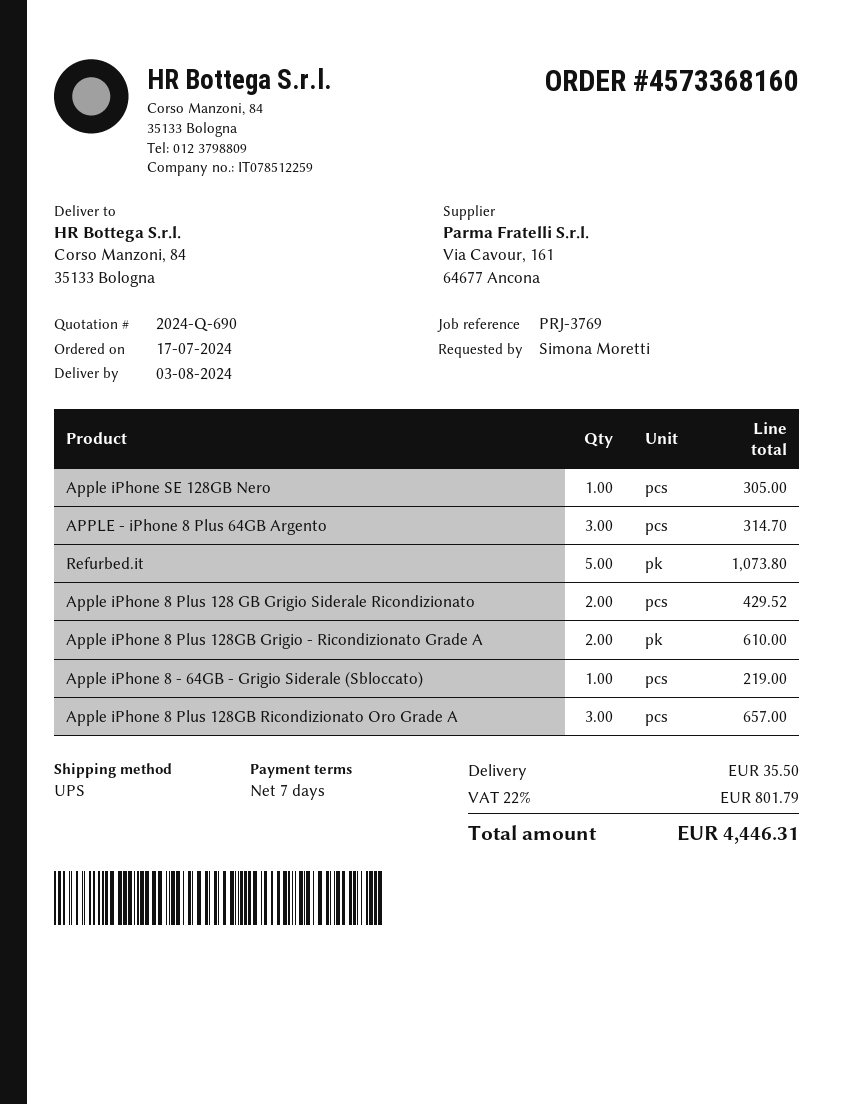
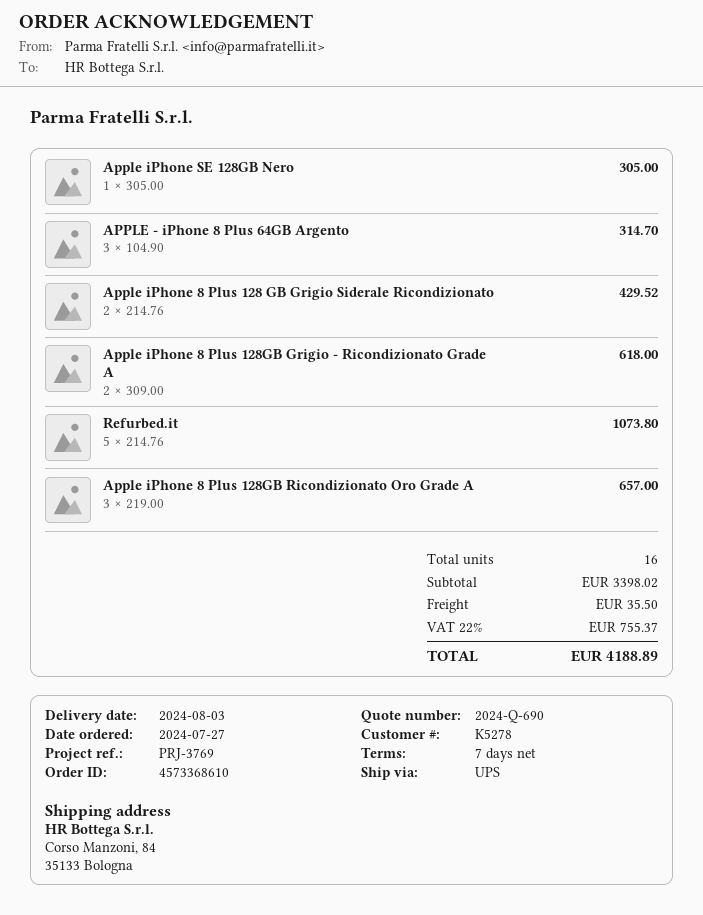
order number: 4573368160 -> 4573368610
order date: 2024-07-17 -> 2024-07-27
Apple iPhone 8 Plus 128GB Grigio - Ricondizionato Grade A: 2 for 610.00 -> 2 for 618.00
Apple iPhone 8 - 64GB - Grigio Siderale (Sbloccato): 1 for 219.00 -> none
tax: 22% = 801.79 -> 22% = 755.37
total: 4446.31 -> 4188.89

